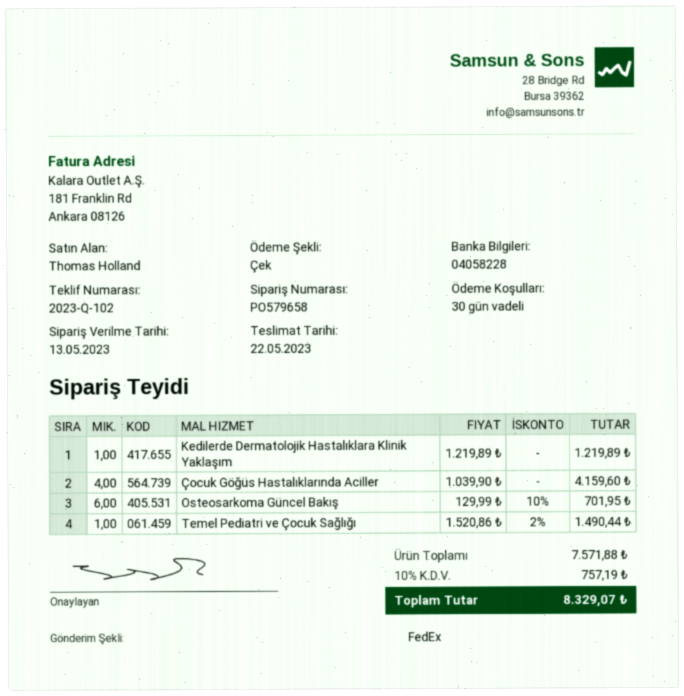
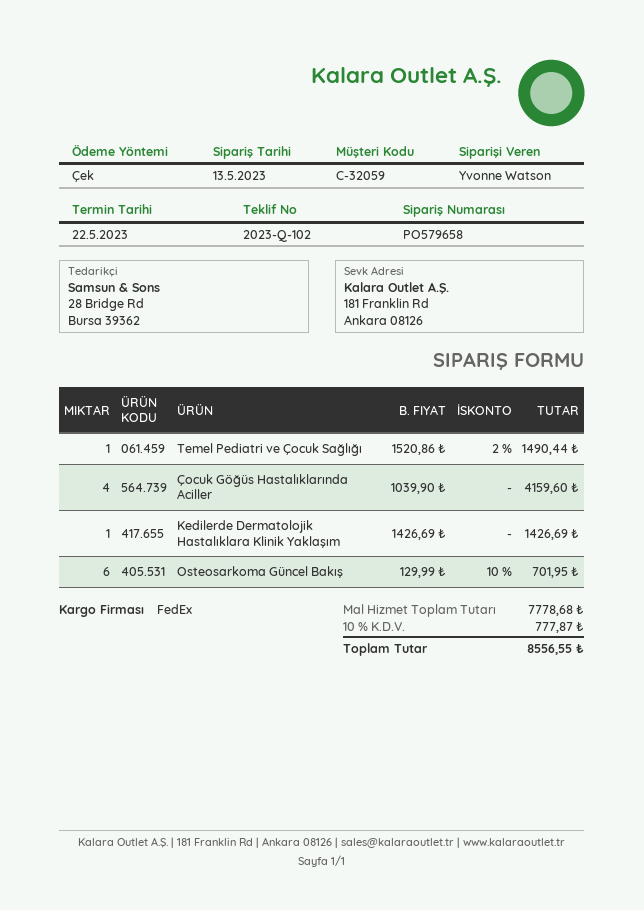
ordered by: Thomas Holland -> Yvonne Watson
Kedilerde Dermatolojik Hastalıklara Klinik Yaklaşım: 1 x 1219.89 = 1219.89 -> 1 x 1426.69 = 1426.69
subtotal: 7571.88 -> 7778.68
tax: 10% = 757.19 -> 10% = 777.87
total: 8329.07 -> 8556.55

